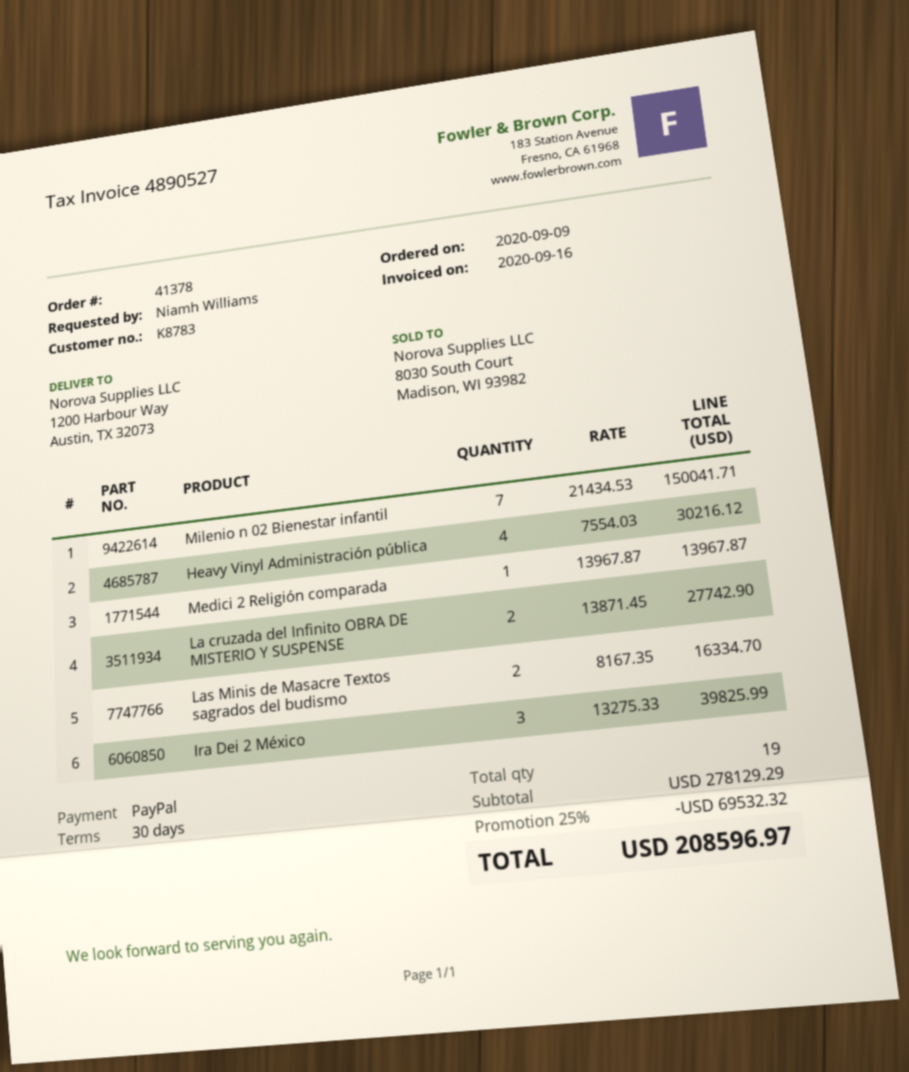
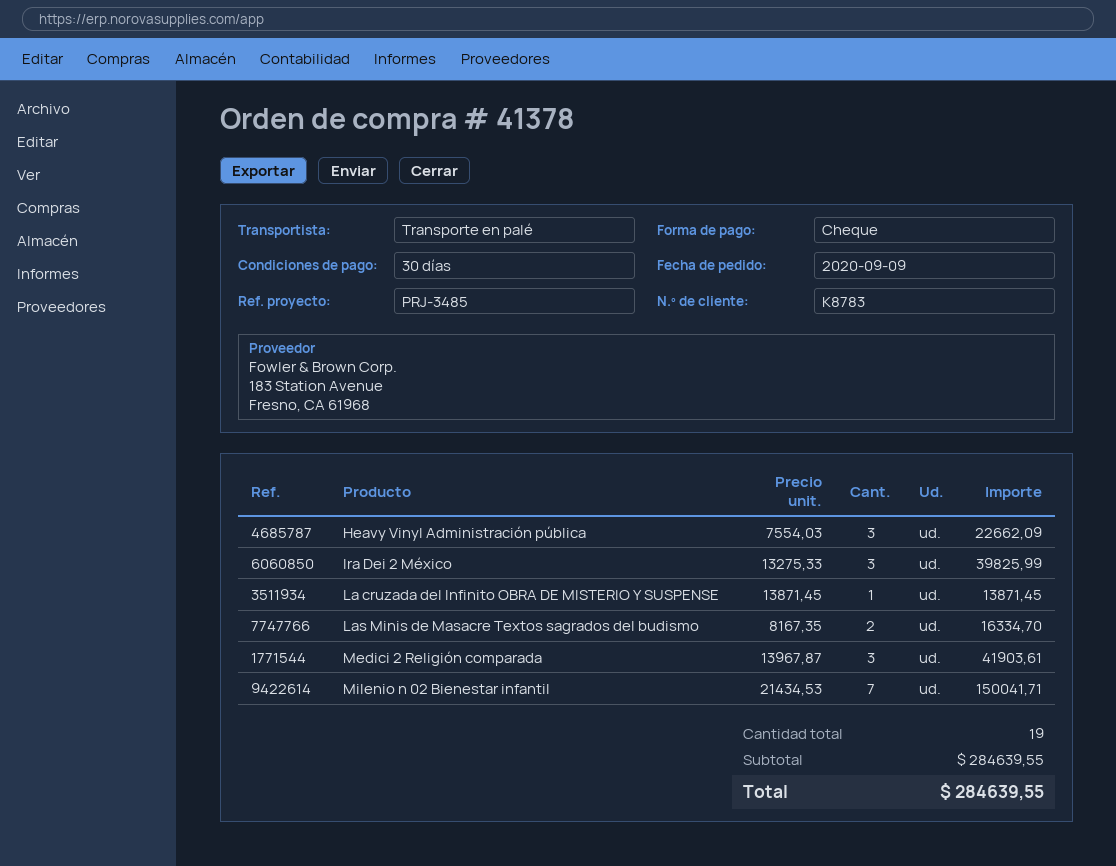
payment method: PayPal -> cheque
Heavy Vinyl Administración pública: 4 x 7554.03 = 30216.12 -> 3 x 7554.03 = 22662.09
Medici 2 Religión comparada: 1 x 13967.87 = 13967.87 -> 3 x 13967.87 = 41903.61
La cruzada del Infinito OBRA DE MISTERIO Y SUSPENSE: 2 x 13871.45 = 27742.90 -> 1 x 13871.45 = 13871.45
subtotal: 278129.29 -> 284639.55
discount: 25% = 69532.32 -> none
total: 208596.97 -> 284639.55

